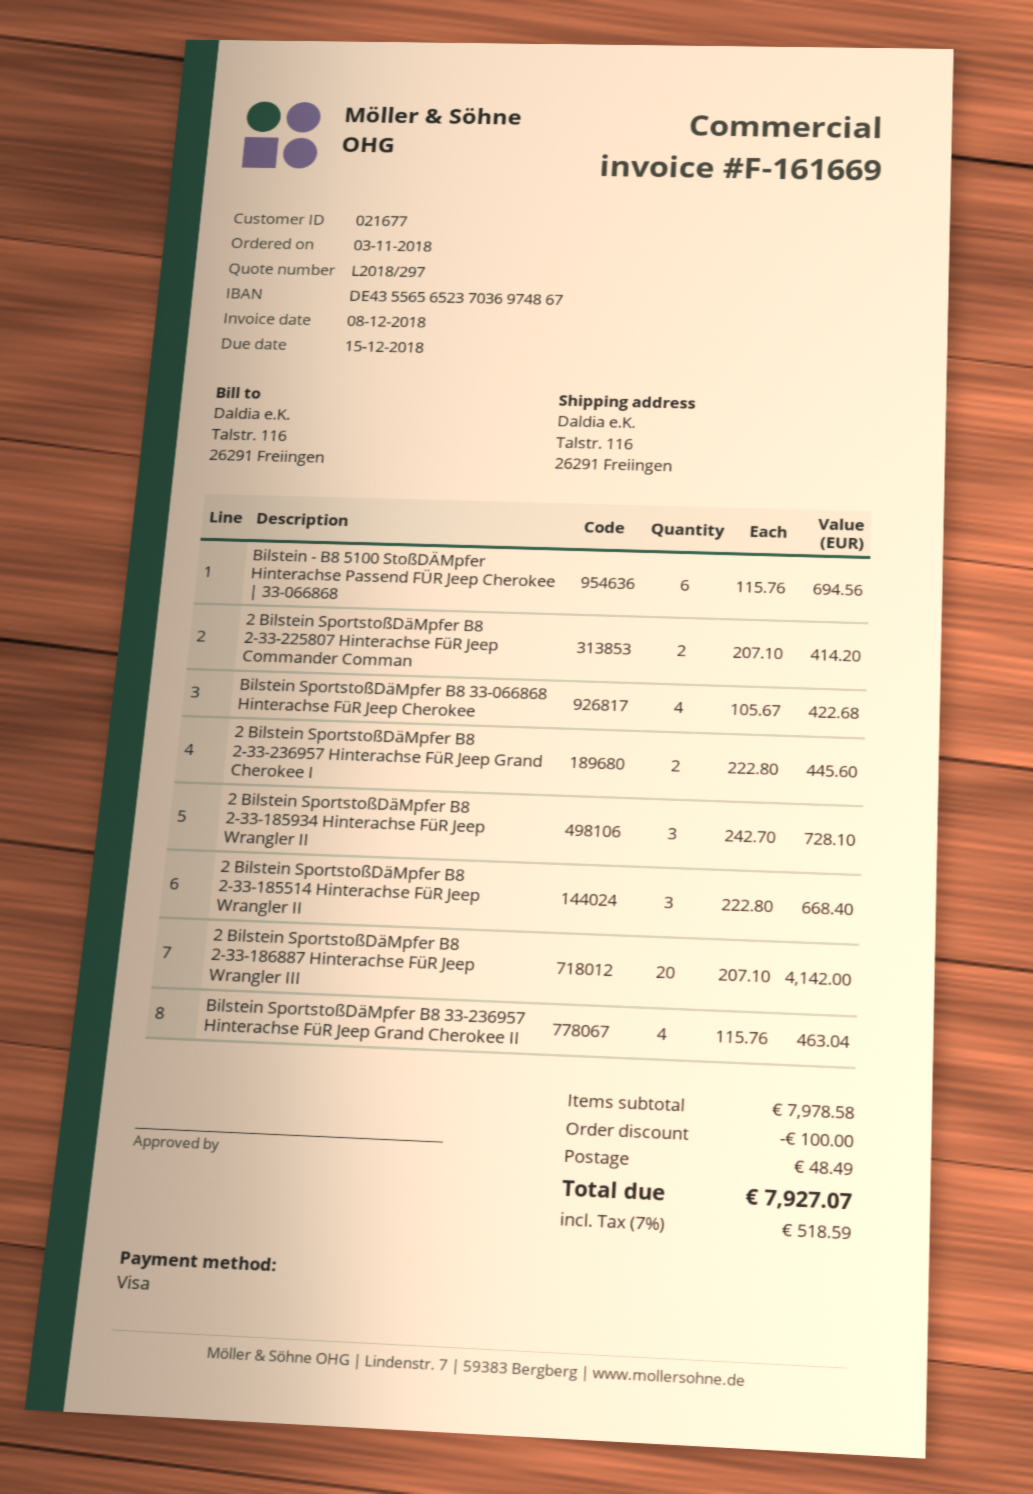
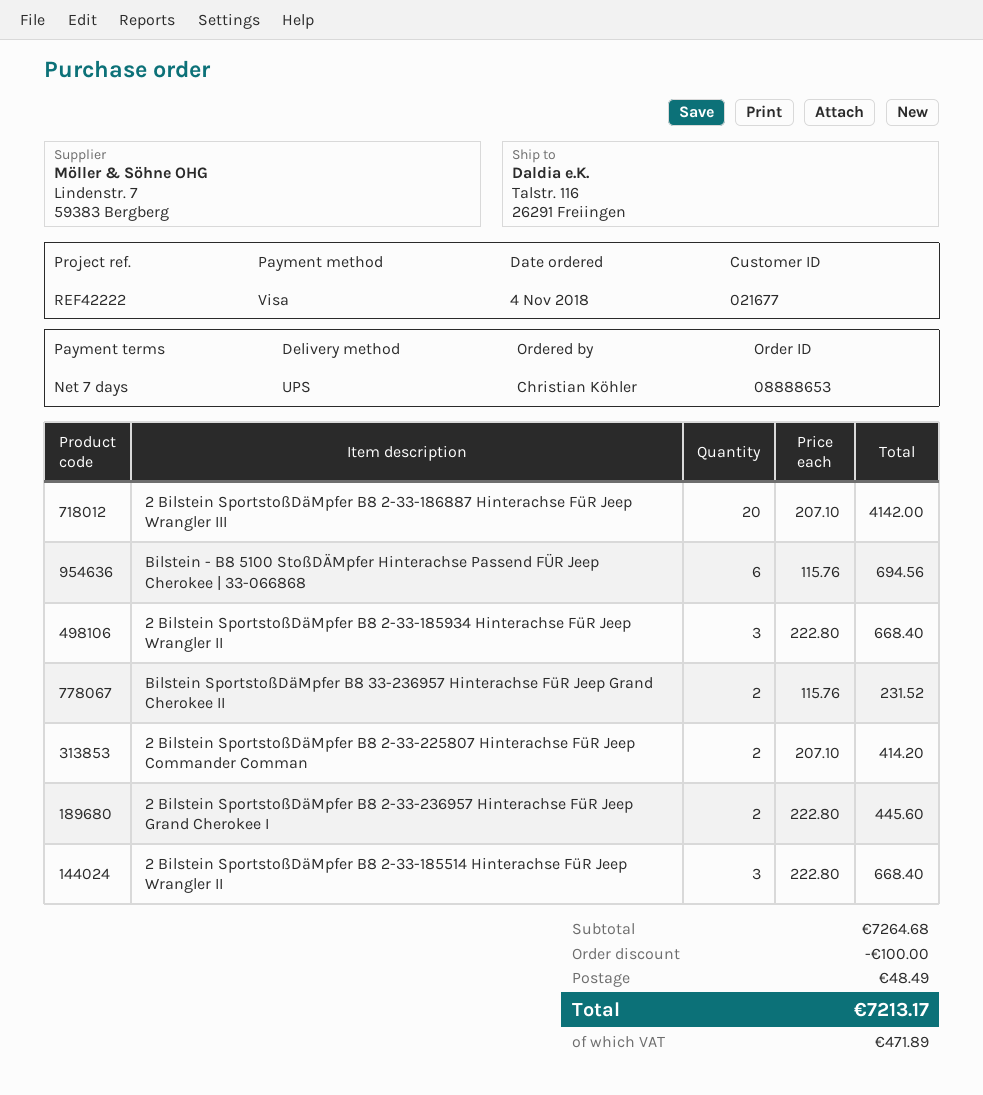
order date: 2018-11-03 -> 2018-11-04
Bilstein SportstoßDäMpfer B8 33-066868 Hinterachse FüR Jeep Cherokee: 4 x 105.67 = 422.68 -> none
2 Bilstein SportstoßDäMpfer B8 2-33-185934 Hinterachse FüR Jeep Wrangler II: 3 x 242.70 = 728.10 -> 3 x 222.80 = 668.40
Bilstein SportstoßDäMpfer B8 33-236957 Hinterachse FüR Jeep Grand Cherokee II: 4 x 115.76 = 463.04 -> 2 x 115.76 = 231.52
subtotal: 7978.58 -> 7264.68
tax: 518.59 -> 471.89
total: 7927.07 -> 7213.17

